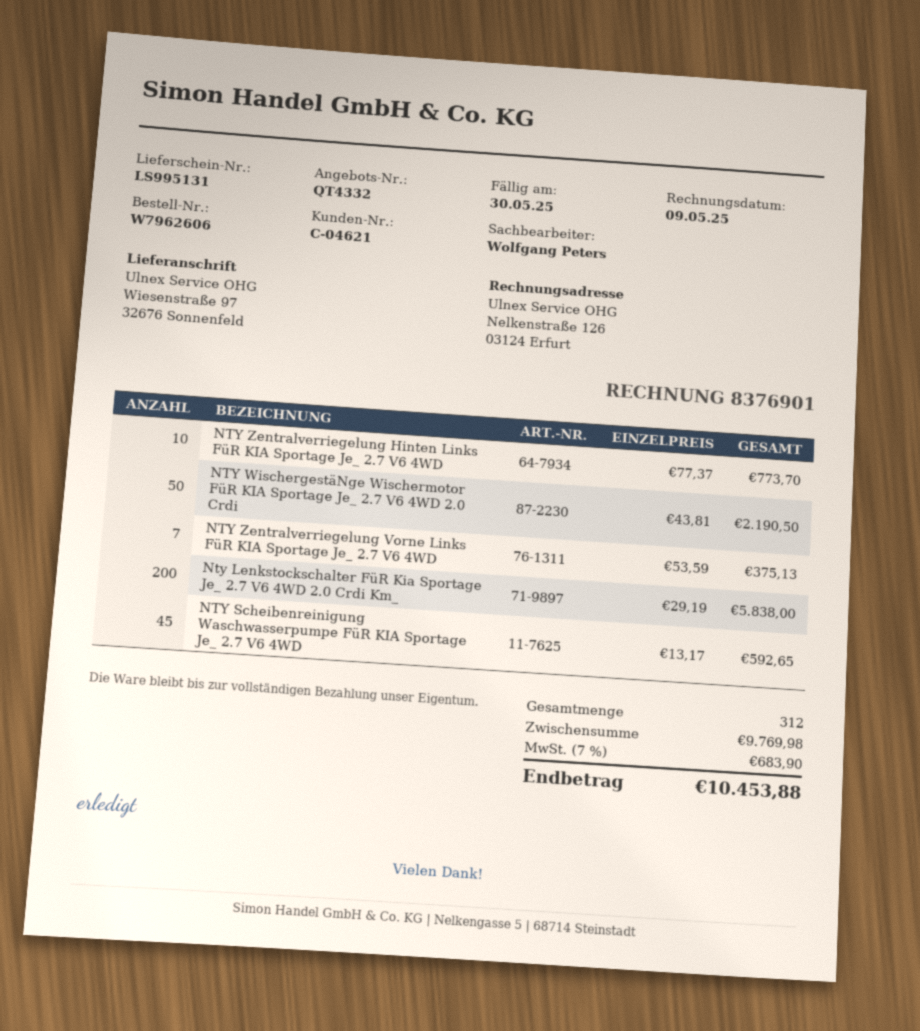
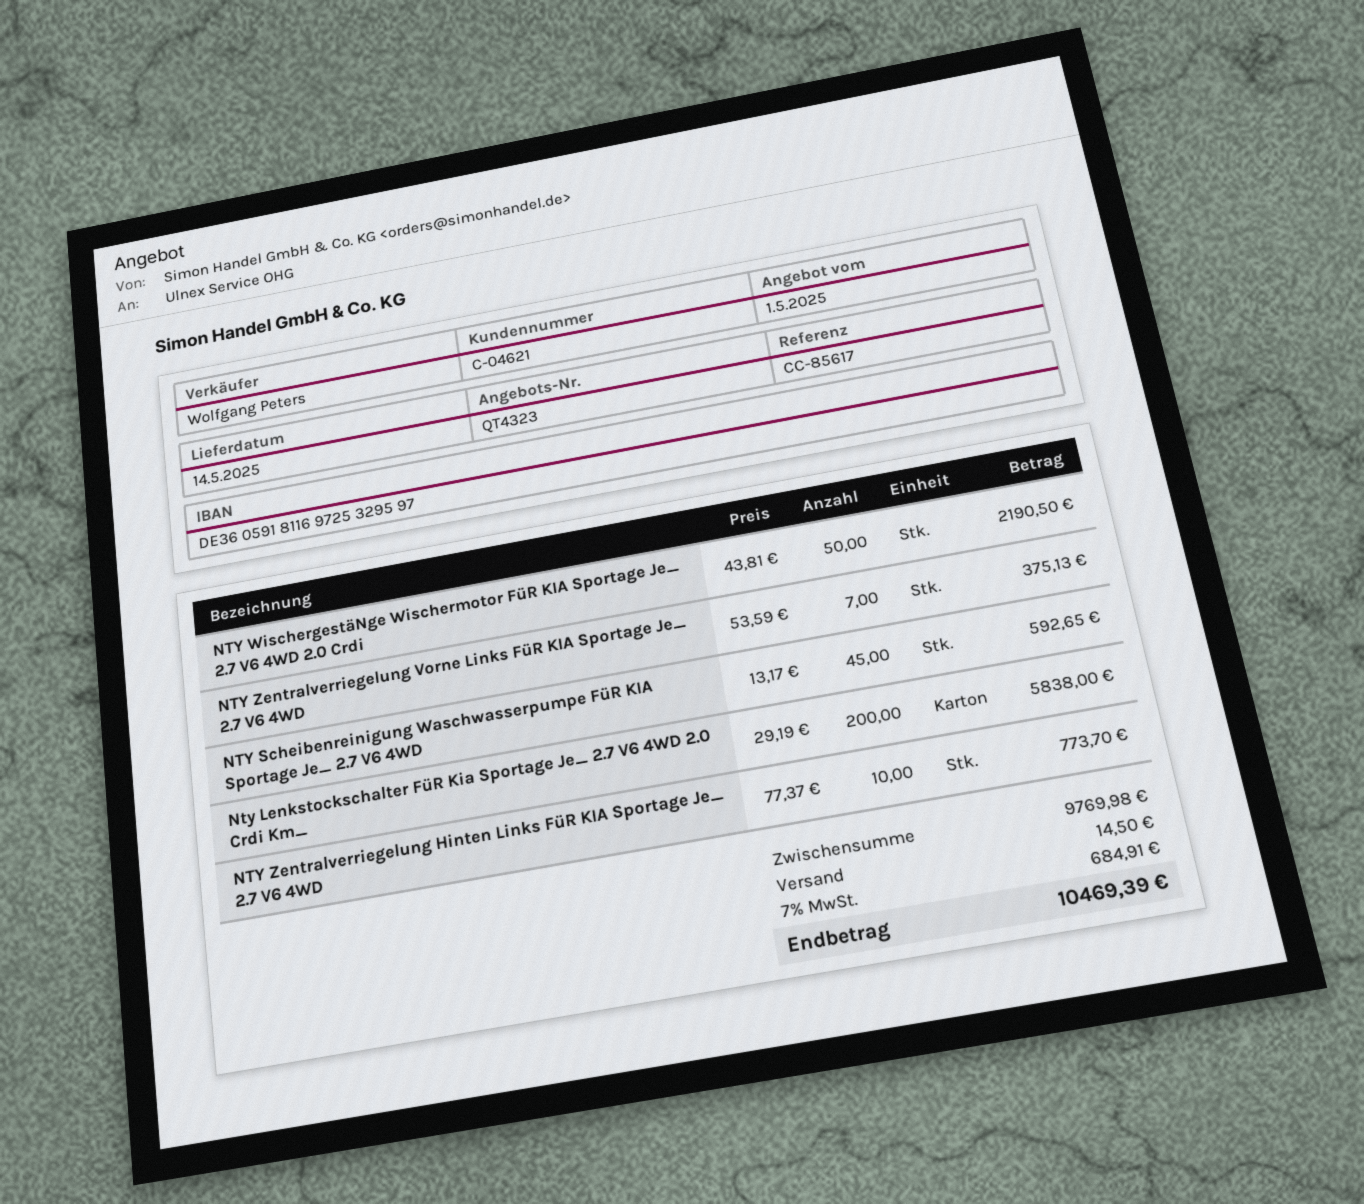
quote number: QT4332 -> QT4323
shipping: none -> 14.50
tax: 7% = 683.90 -> 7% = 684.91
total: 10453.88 -> 10469.39

